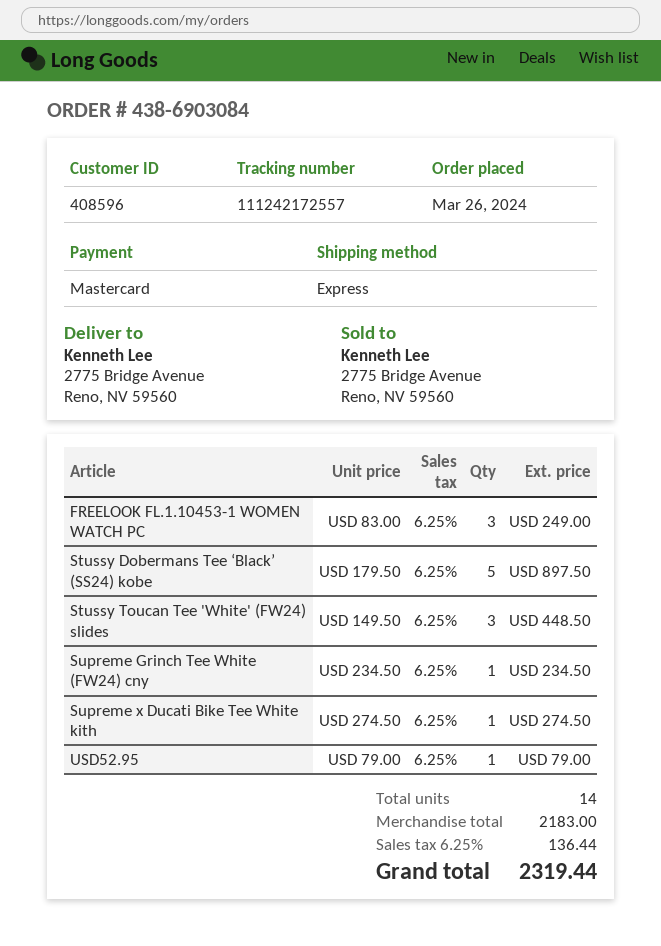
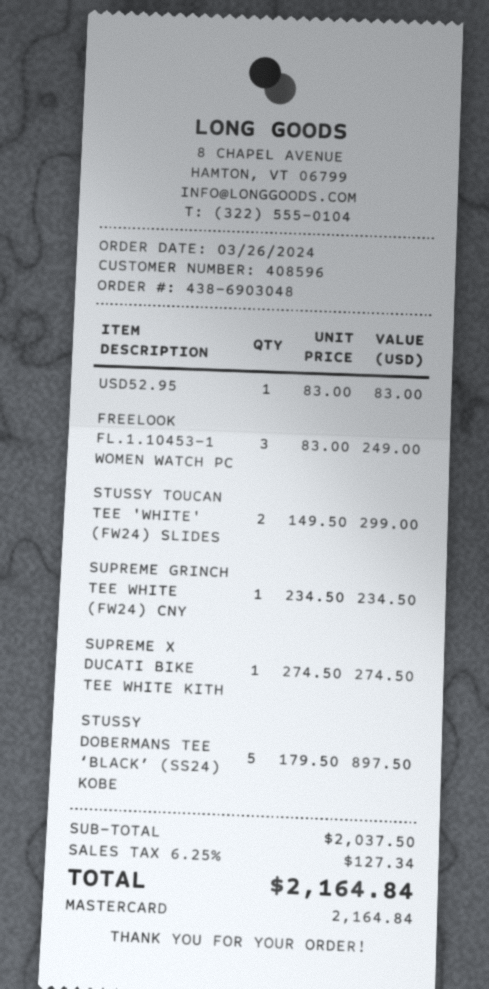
order number: 438-6903084 -> 438-6903048
Stussy Toucan Tee 'White' (FW24) slides: 3 x 149.50 = 448.50 -> 2 x 149.50 = 299.00
USD52.95: 1 x 79.00 = 79.00 -> 1 x 83.00 = 83.00
subtotal: 2183.00 -> 2037.50
tax: 6.25% = 136.44 -> 6.25% = 127.34
total: 2319.44 -> 2164.84

